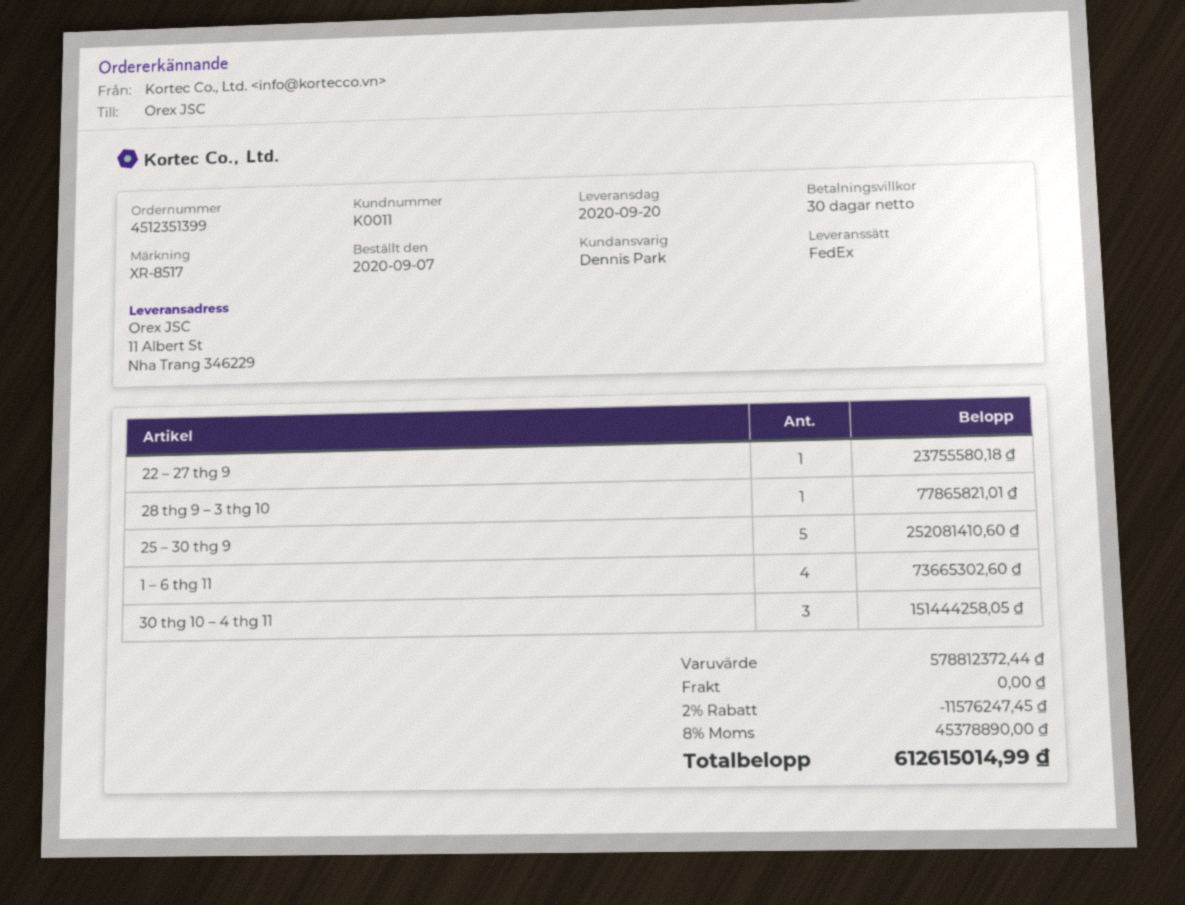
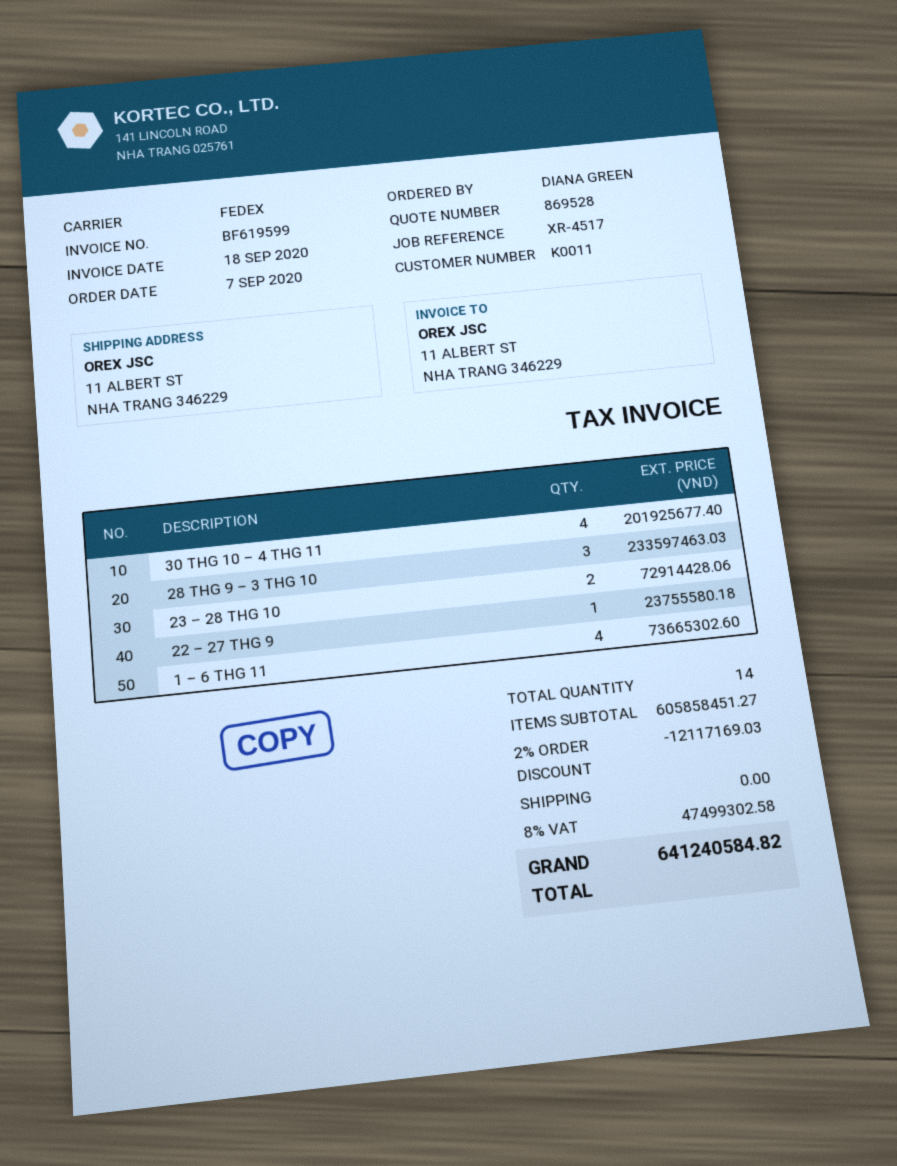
reference: XR-8517 -> XR-4517
28 thg 9 – 3 thg 10: 1 for 77865821.01 -> 3 for 233597463.03
25 – 30 thg 9: 5 for 252081410.60 -> none
30 thg 10 – 4 thg 11: 3 for 151444258.05 -> 4 for 201925677.40
23 – 28 THG 10: none -> 2 for 72914428.06
subtotal: 578812372.44 -> 605858451.27
discount: 2% = 11576247.45 -> 2% = 12117169.03
tax: 8% = 45378890.00 -> 8% = 47499302.58
total: 612615014.99 -> 641240584.82

